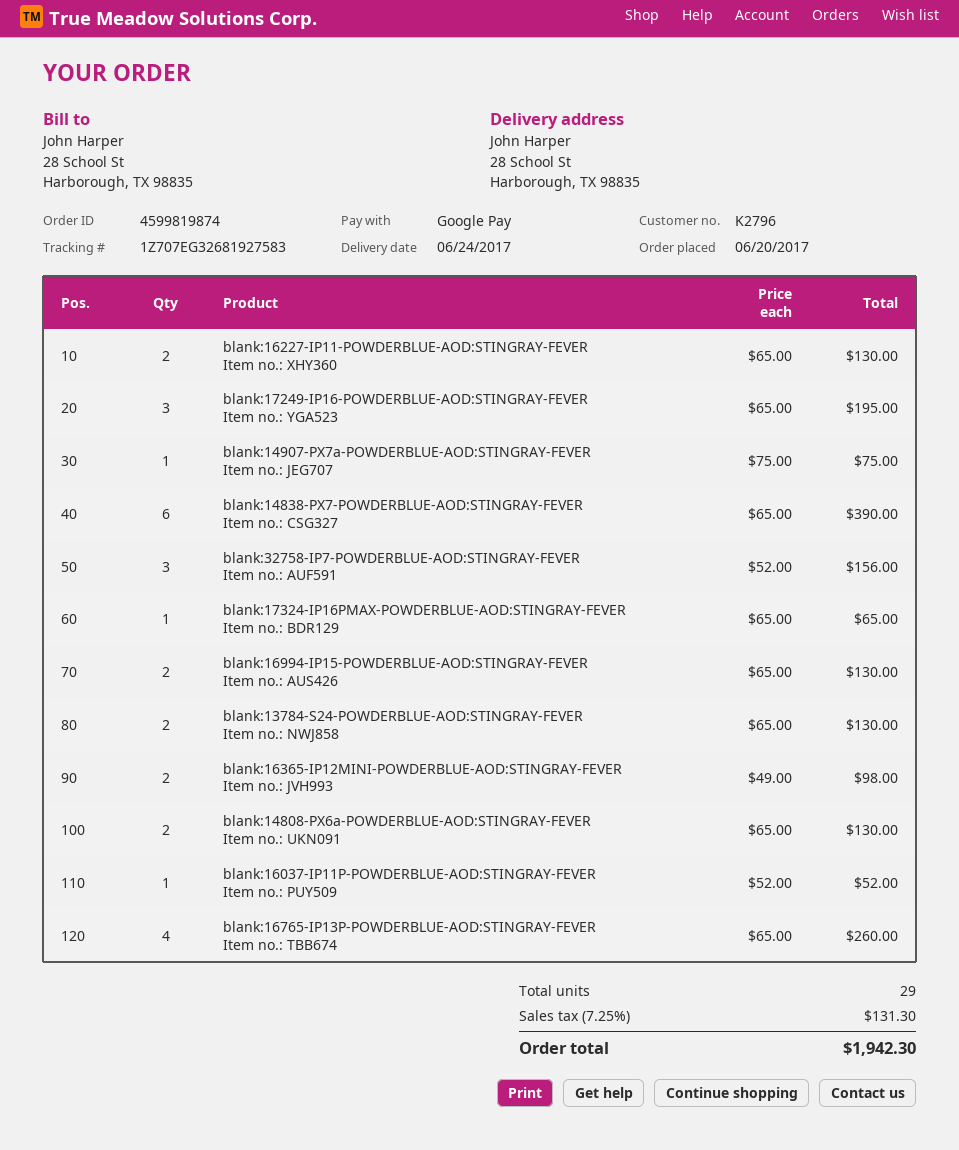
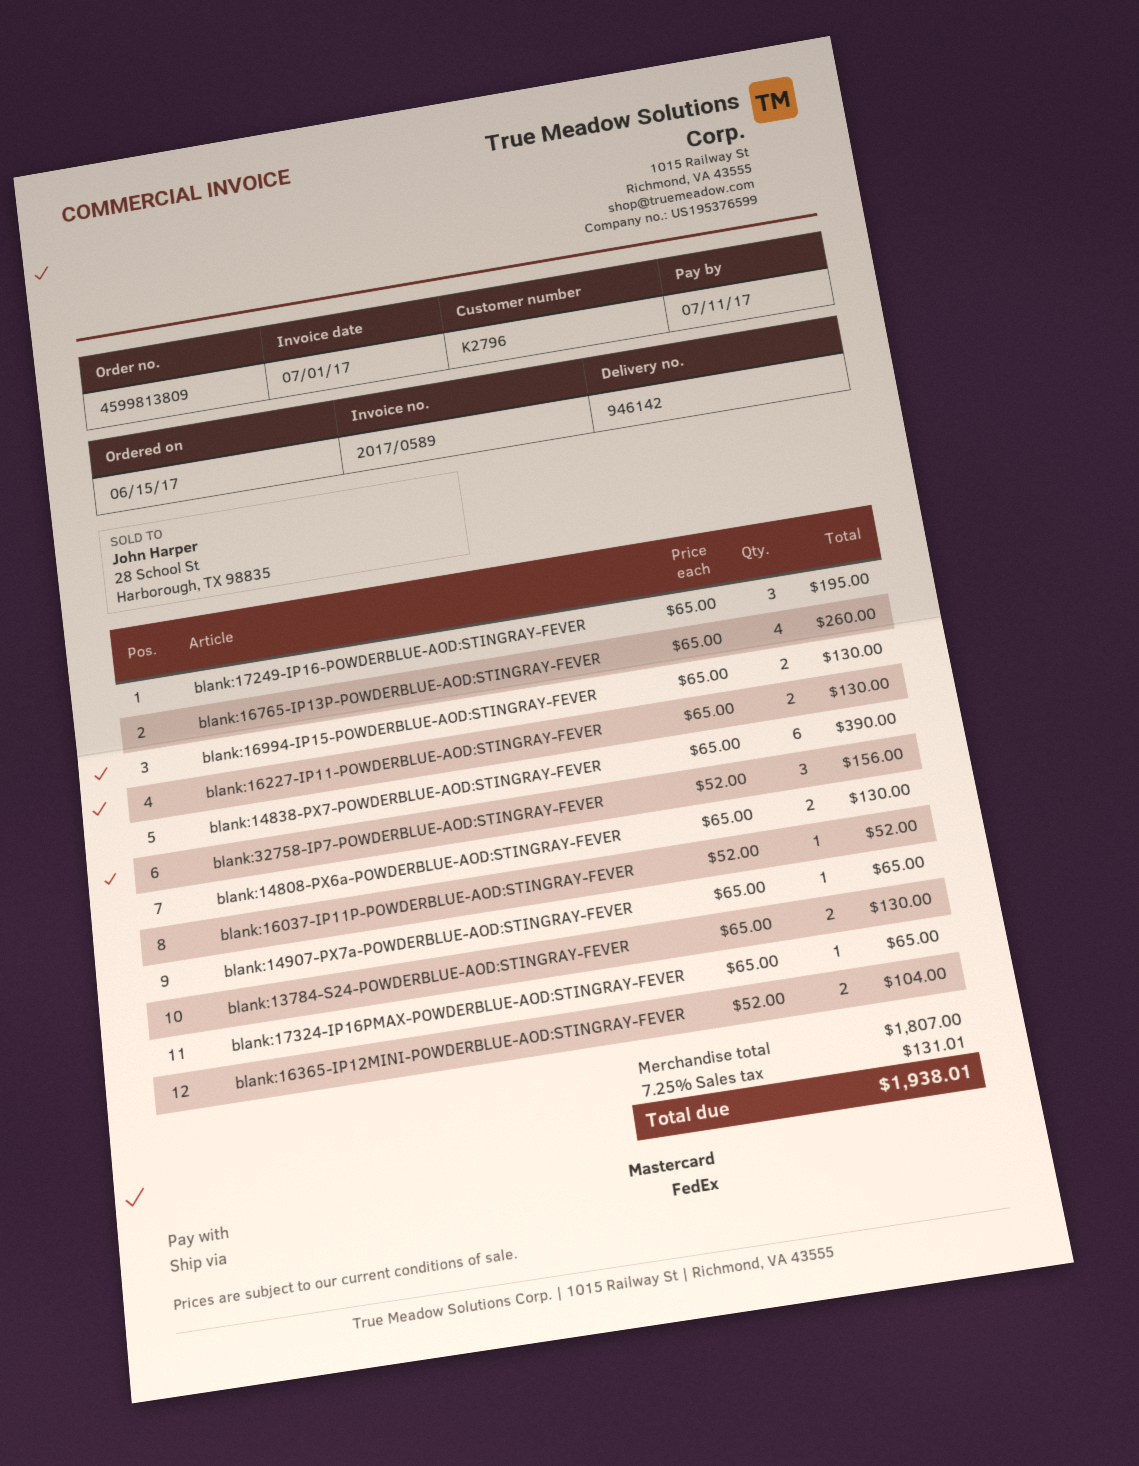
order number: 4599819874 -> 4599813809
order date: 2017-06-20 -> 2017-06-15
payment method: Google Pay -> Mastercard
blank:14907-PX7a-POWDERBLUE-AOD:STINGRAY-FEVER: 1 x 75.00 = 75.00 -> 1 x 65.00 = 65.00
blank:16365-IP12MINI-POWDERBLUE-AOD:STINGRAY-FEVER: 2 x 49.00 = 98.00 -> 2 x 52.00 = 104.00
tax: 7.25% = 131.30 -> 7.25% = 131.01
total: 1942.30 -> 1938.01

